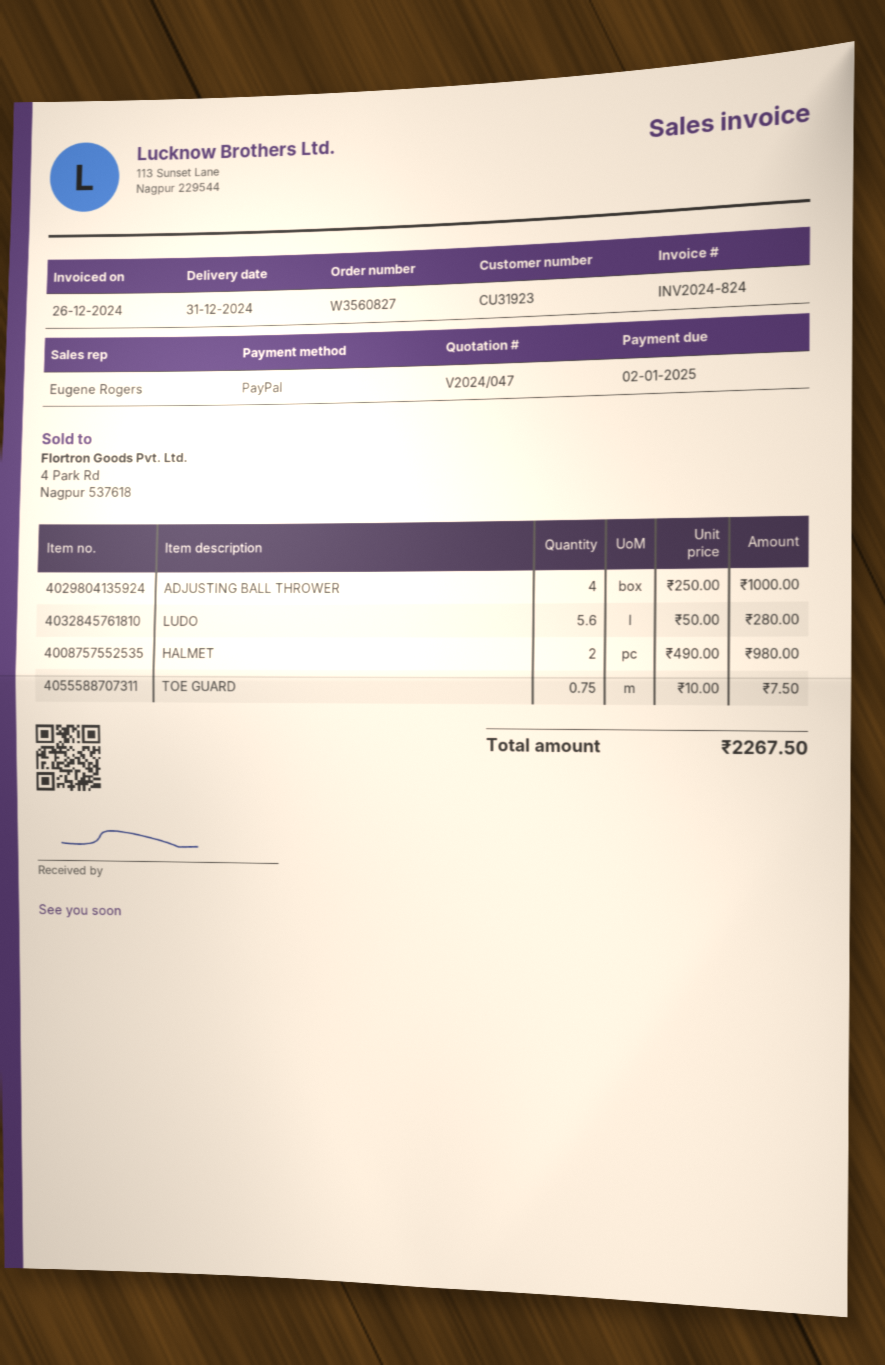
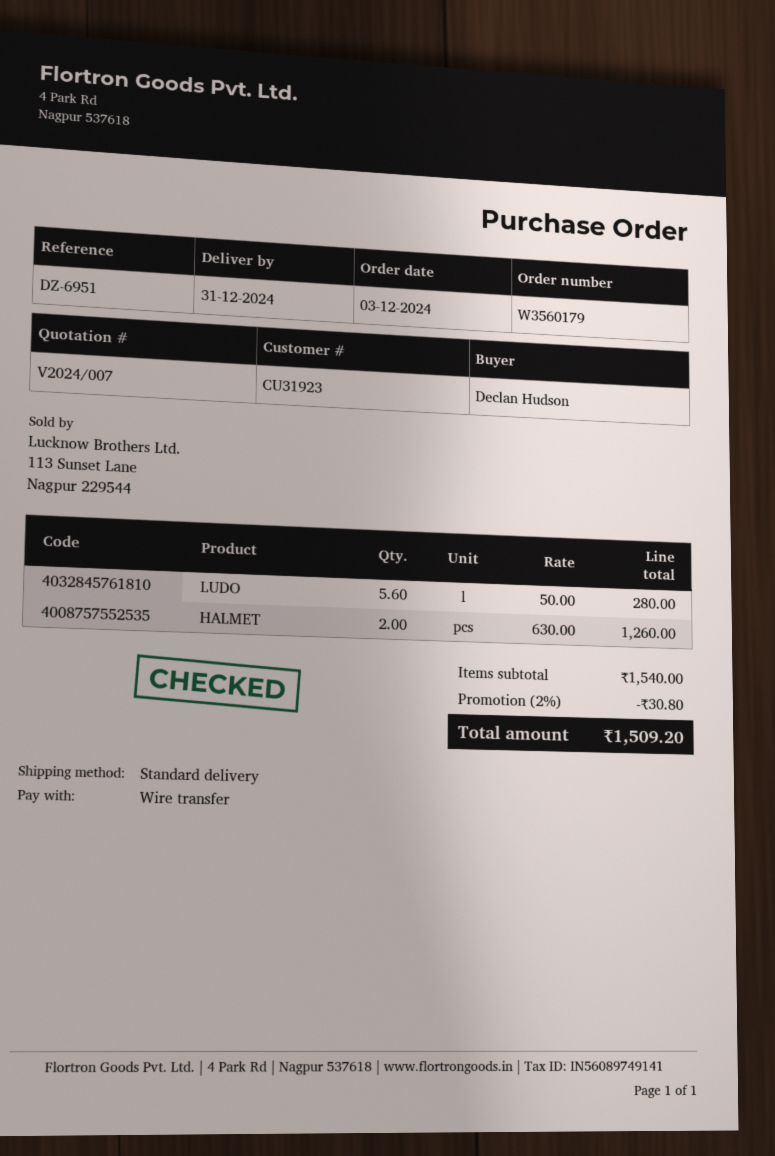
quote number: V2024/047 -> V2024/007
order number: W3560827 -> W3560179
payment method: PayPal -> bank transfer
ADJUSTING BALL THROWER: 4 x 250.00 = 1000.00 -> none
HALMET: 2 x 490.00 = 980.00 -> 2 x 630.00 = 1260.00
TOE GUARD: 0.75 x 10.00 = 7.50 -> none
discount: none -> 2% = 30.80
total: 2267.50 -> 1509.20

